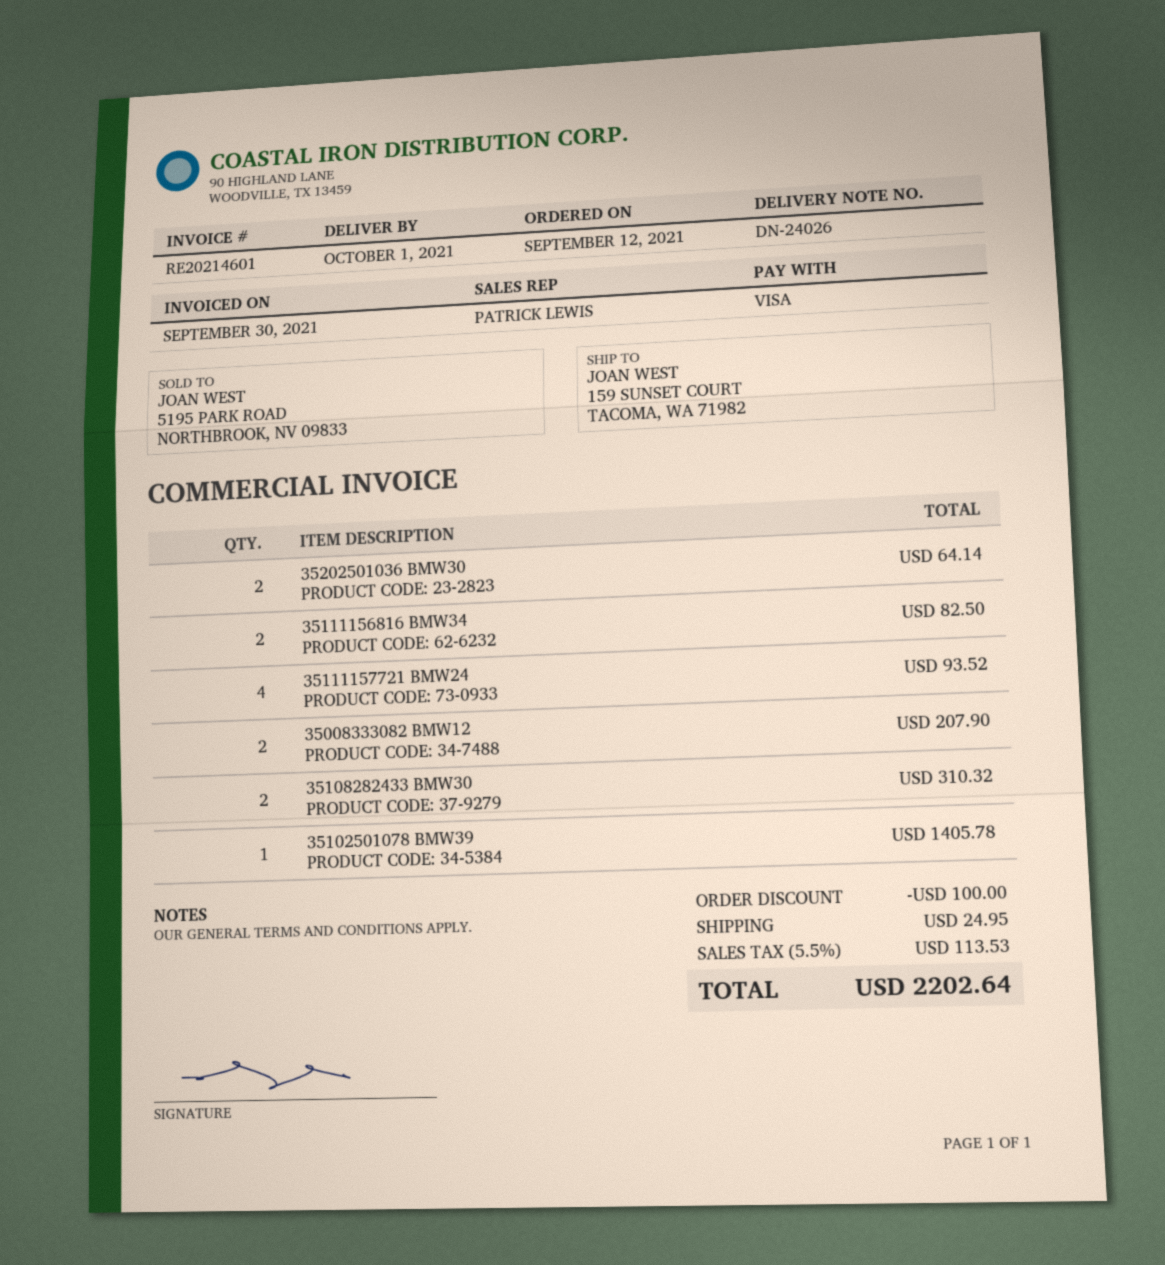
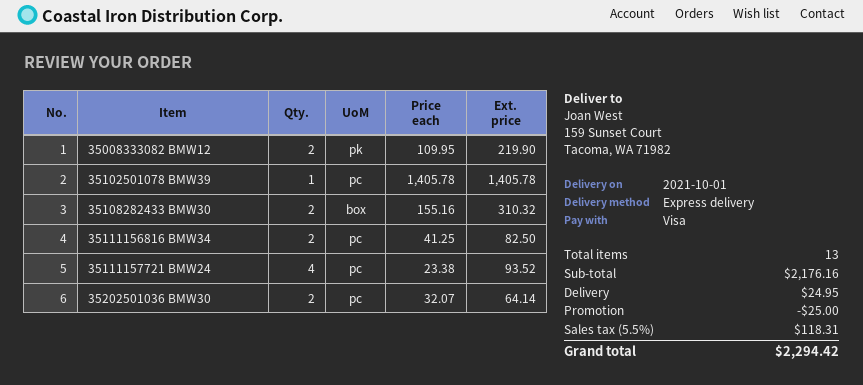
35008333082 BMW12: 2 for 207.90 -> 2 for 219.90
discount: 100.00 -> 25.00
tax: 5.5% = 113.53 -> 5.5% = 118.31
total: 2202.64 -> 2294.42

